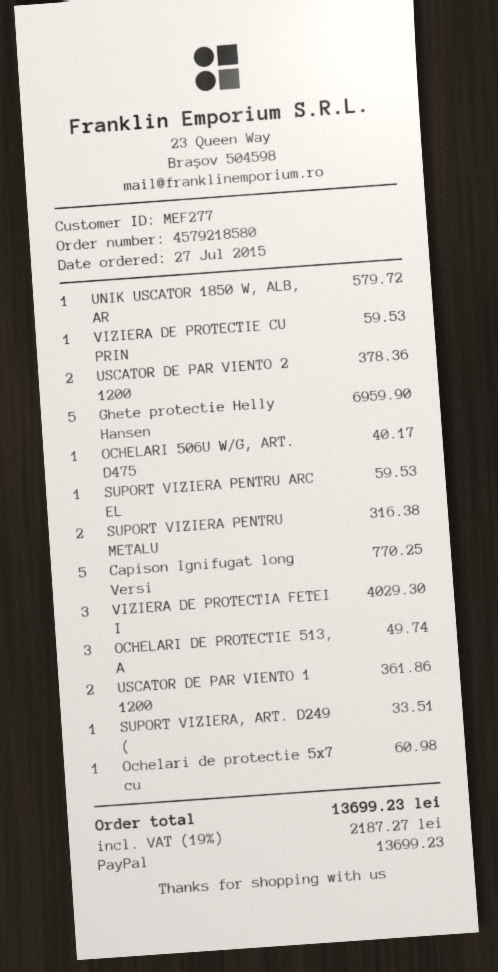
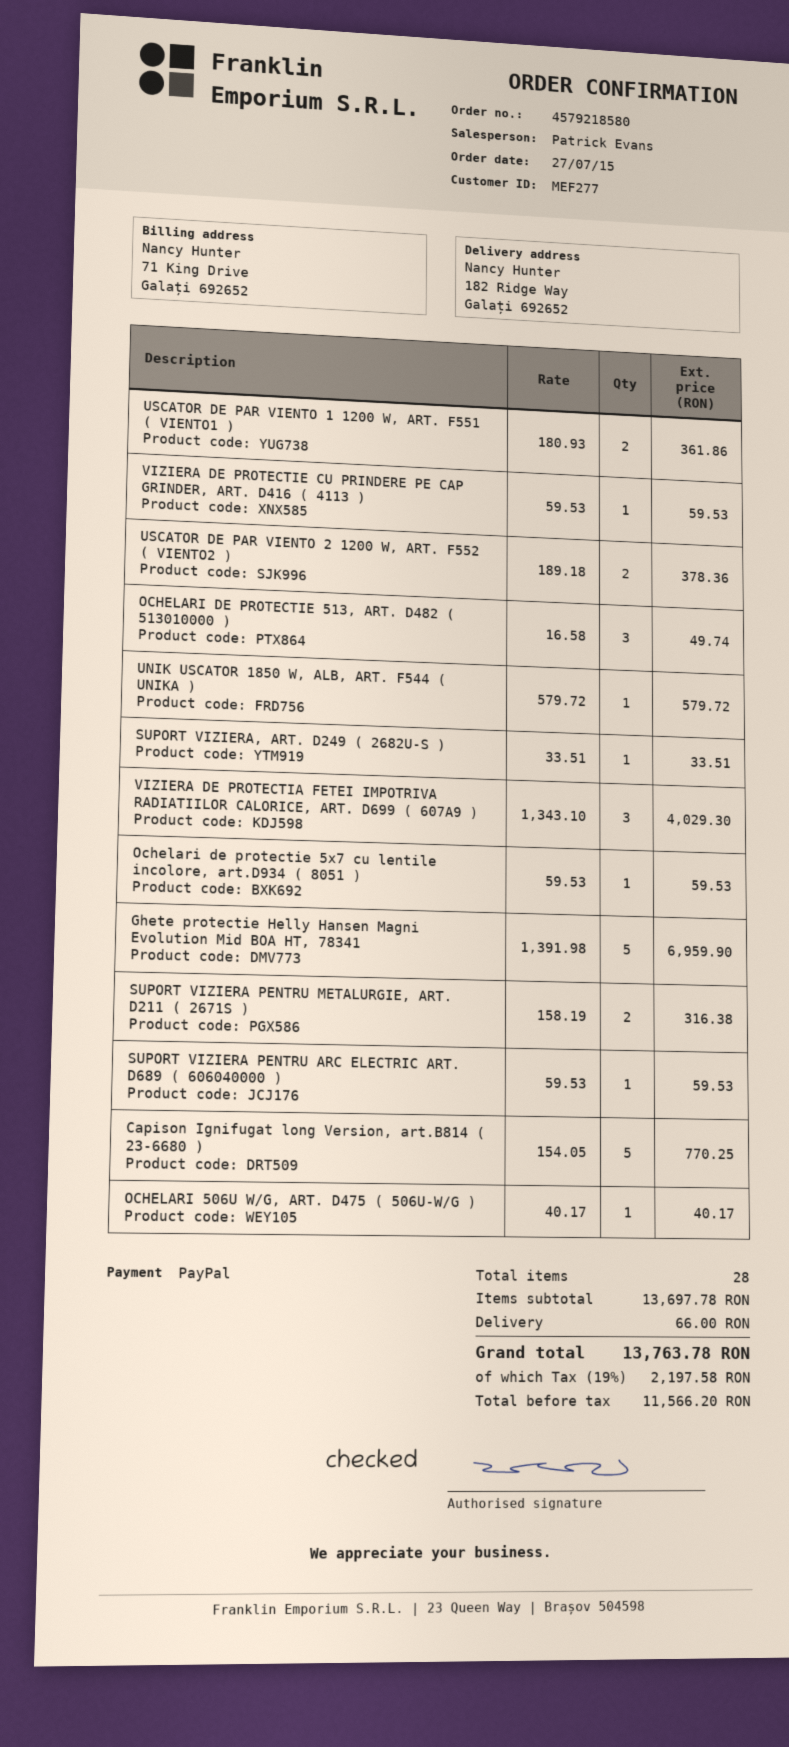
Ochelari de protectie 5x7 cu: 1 for 60.98 -> 1 for 59.53
shipping: none -> 66.00
tax: 19% = 2187.27 -> 19% = 2197.58
total: 13699.23 -> 13763.78

